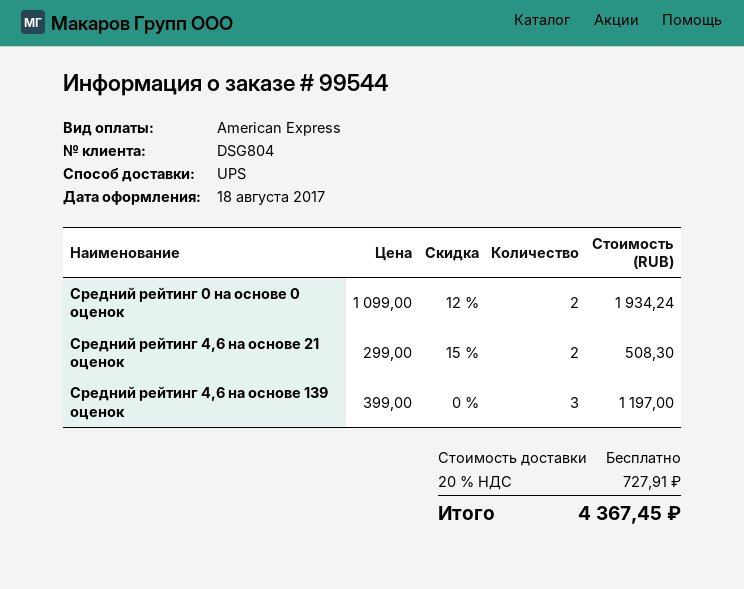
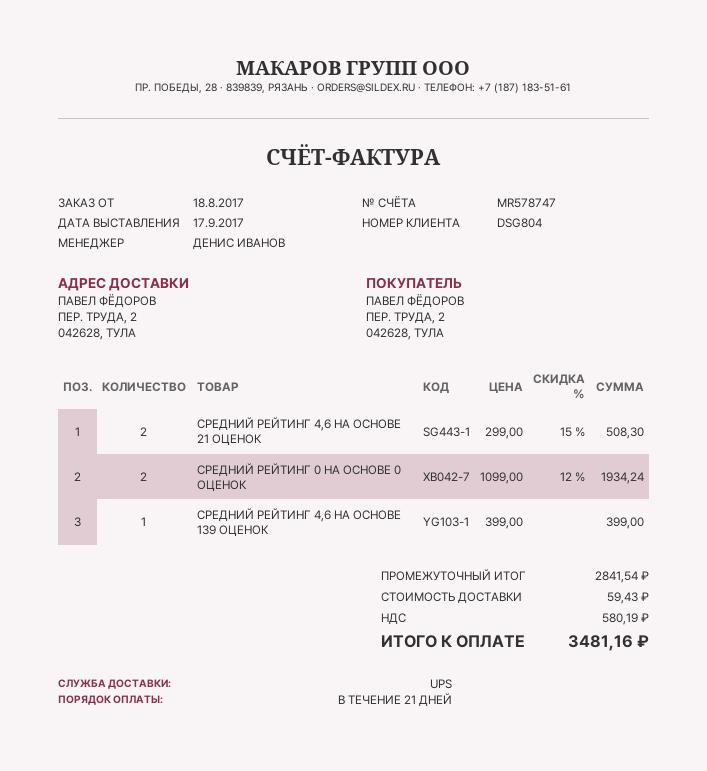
Средний рейтинг 4,6 на основе 139 оценок: 3 x 399.00 = 1197.00 -> 1 x 399.00 = 399.00
shipping: 0.00 -> 59.43
tax: 727.91 -> 580.19
total: 4367.45 -> 3481.16

